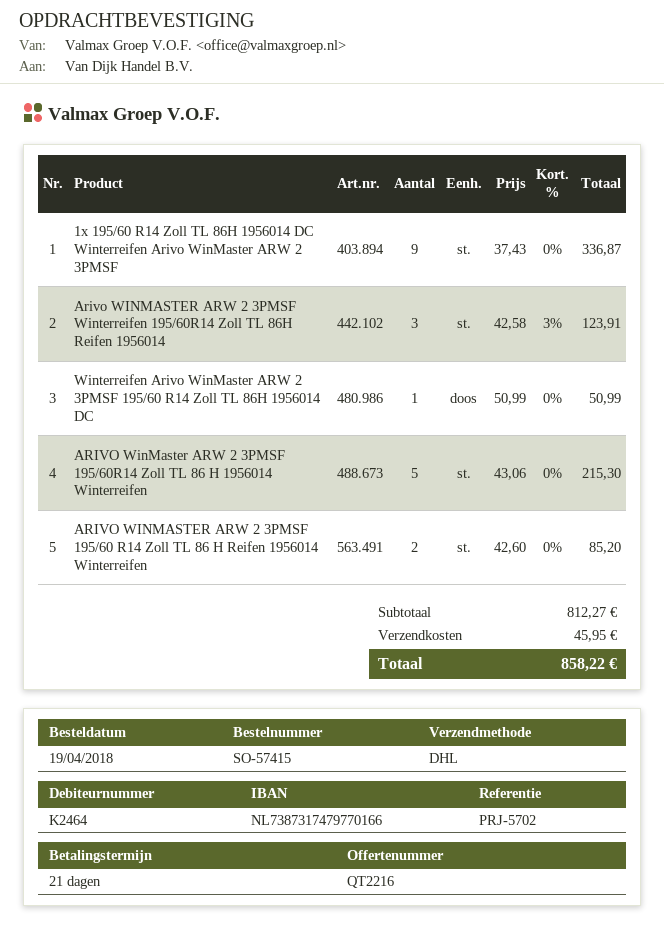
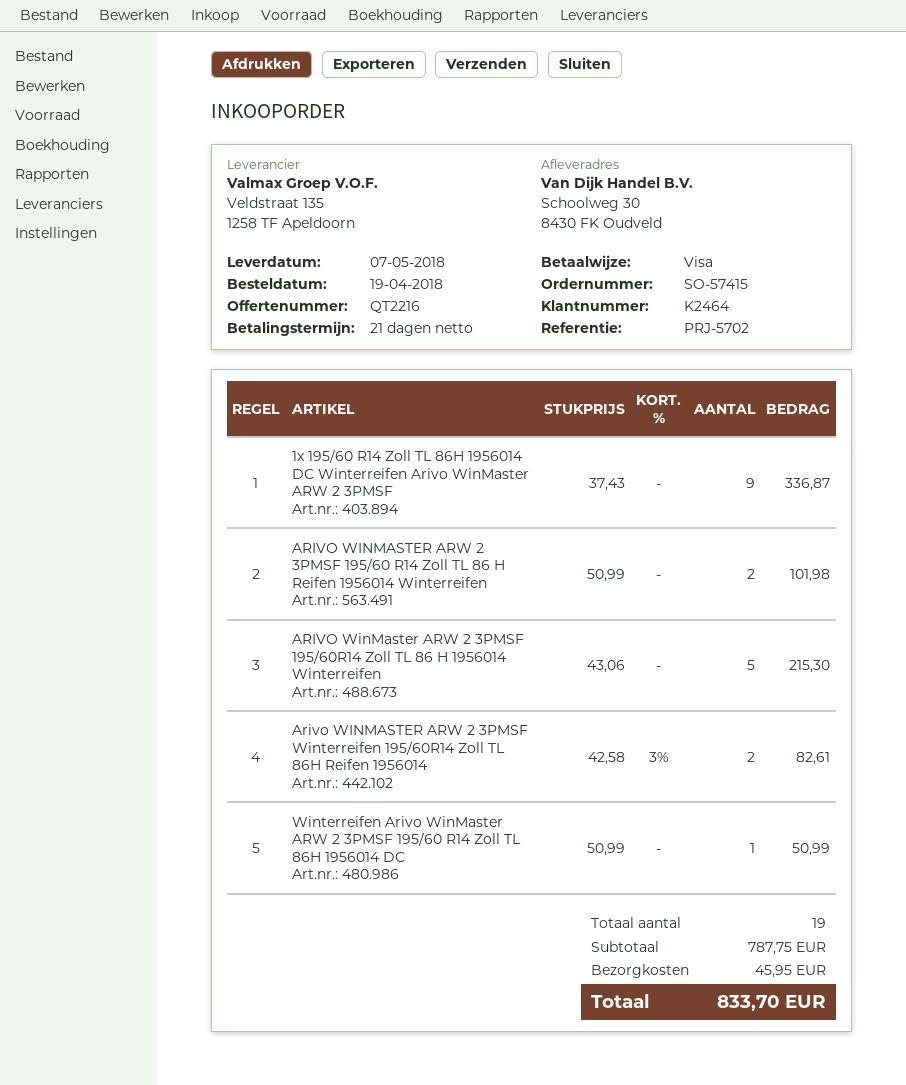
Arivo WINMASTER ARW 2 3PMSF Winterreifen 195/60R14 Zoll TL 86H Reifen 1956014: 3 x 42.58 - 3% = 123.91 -> 2 x 42.58 - 3% = 82.61
ARIVO WINMASTER ARW 2 3PMSF 195/60 R14 Zoll TL 86 H Reifen 1956014 Winterreifen: 2 x 42.60 = 85.20 -> 2 x 50.99 = 101.98
subtotal: 812.27 -> 787.75
total: 858.22 -> 833.70

